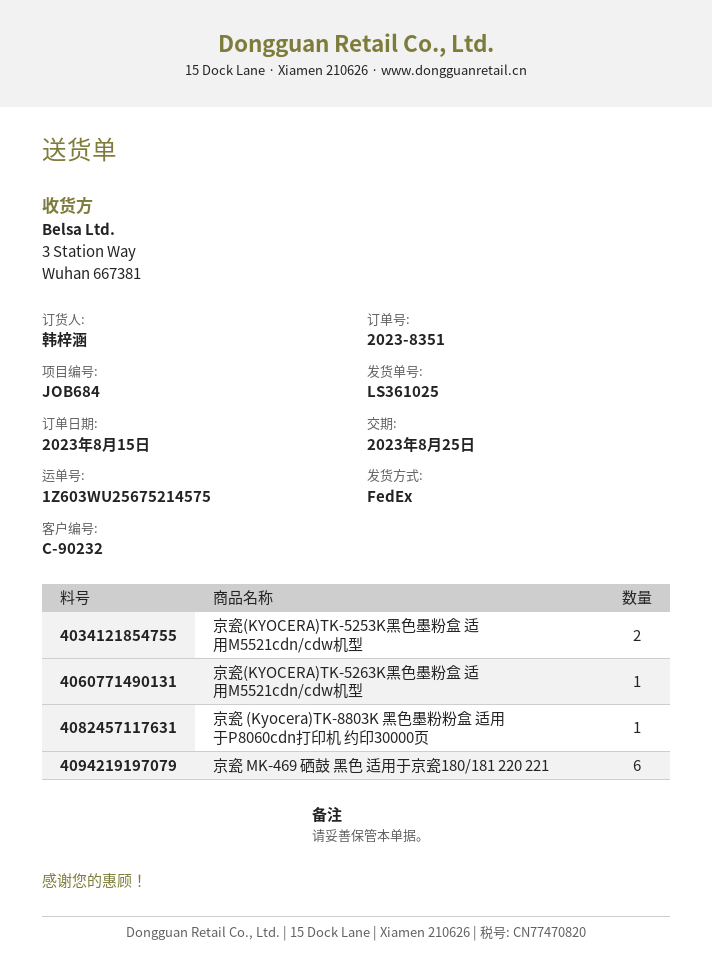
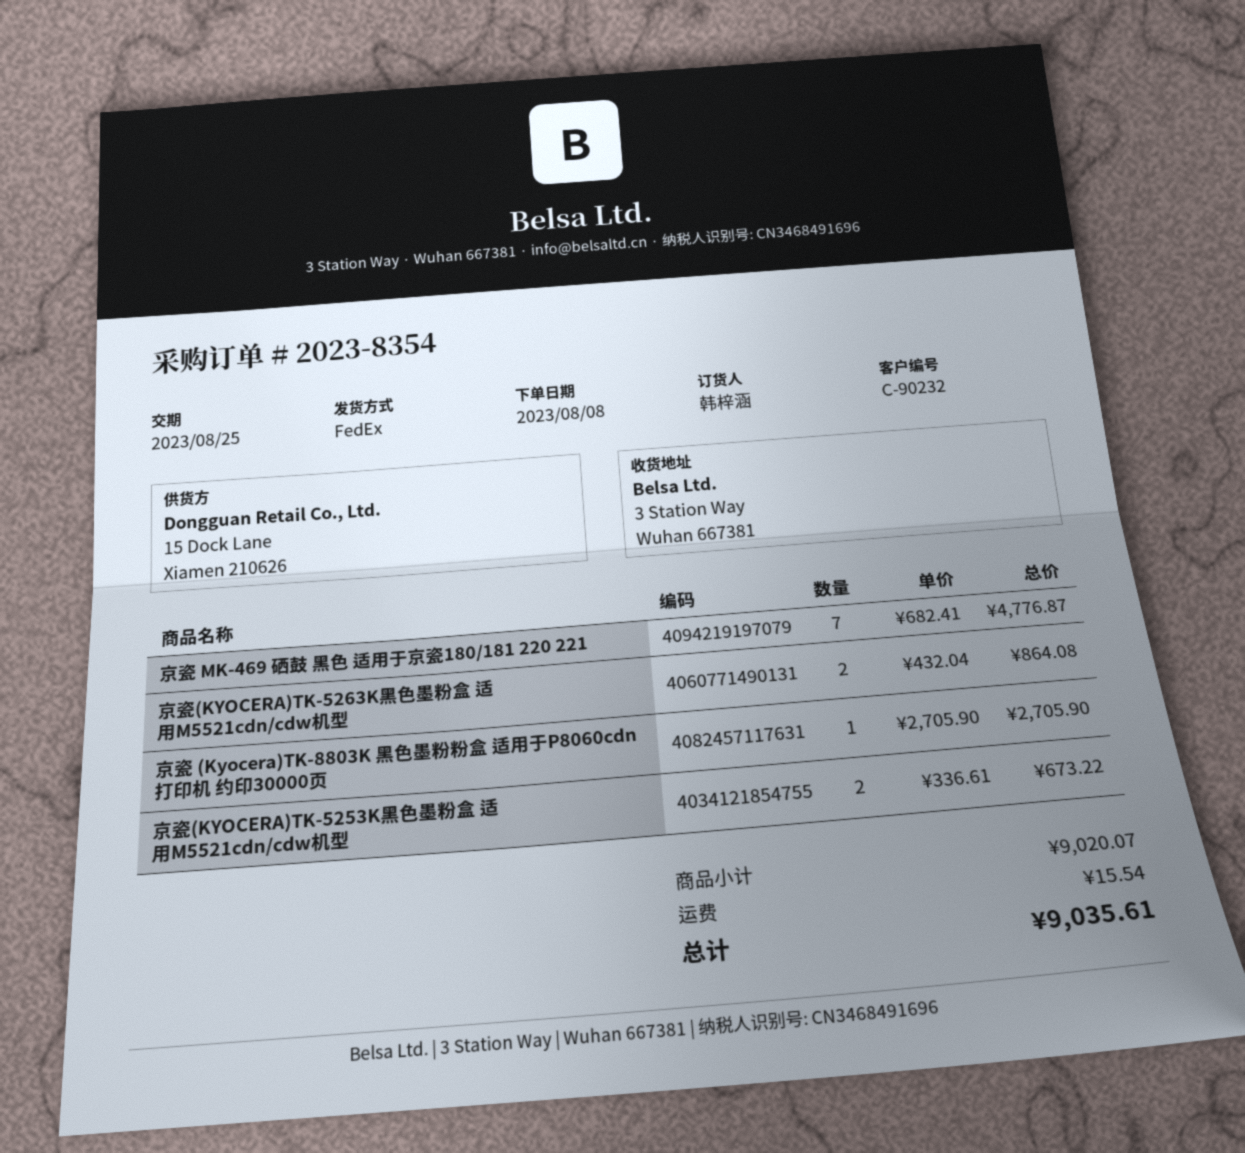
order number: 2023-8351 -> 2023-8354
order date: 2023-08-15 -> 2023-08-08
京瓷(KYOCERA)TK-5263K黑色墨粉盒 适用M5521cdn/cdw机型: 1 -> 2
京瓷 MK-469 硒鼓 黑色 适用于京瓷180/181 220 221: 6 -> 7

